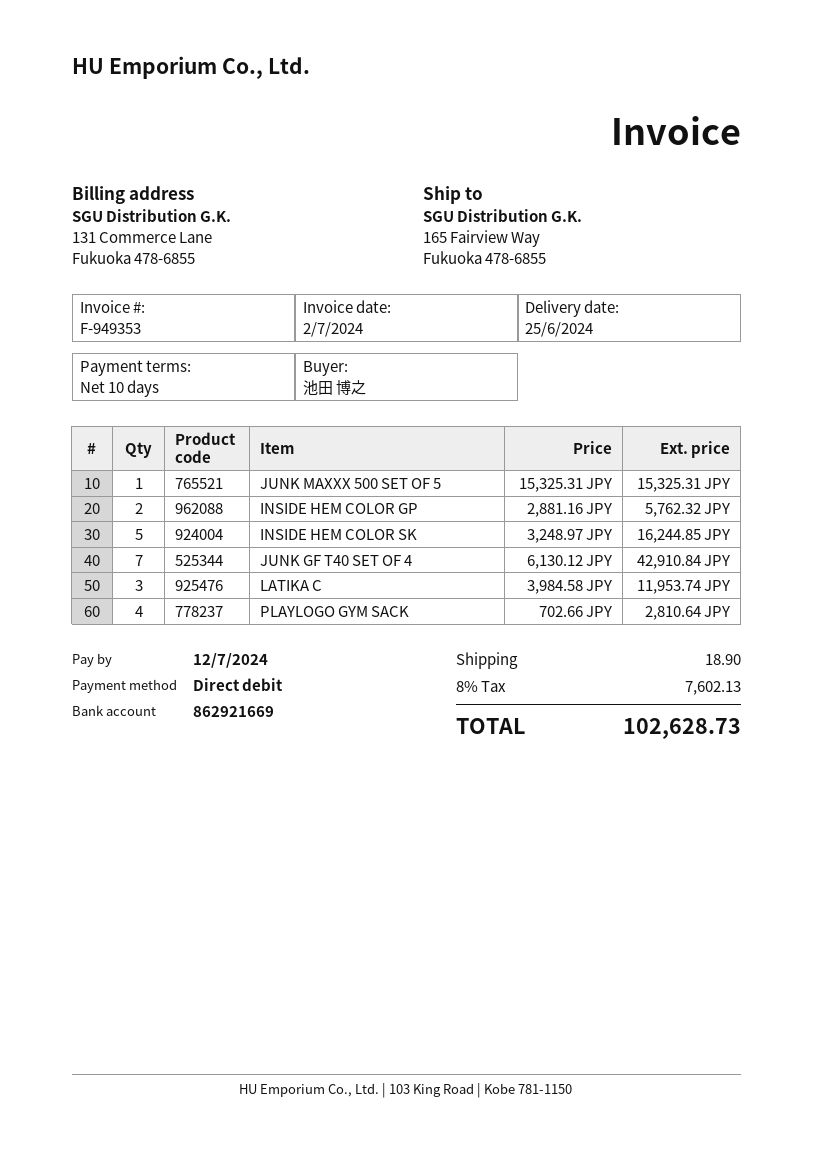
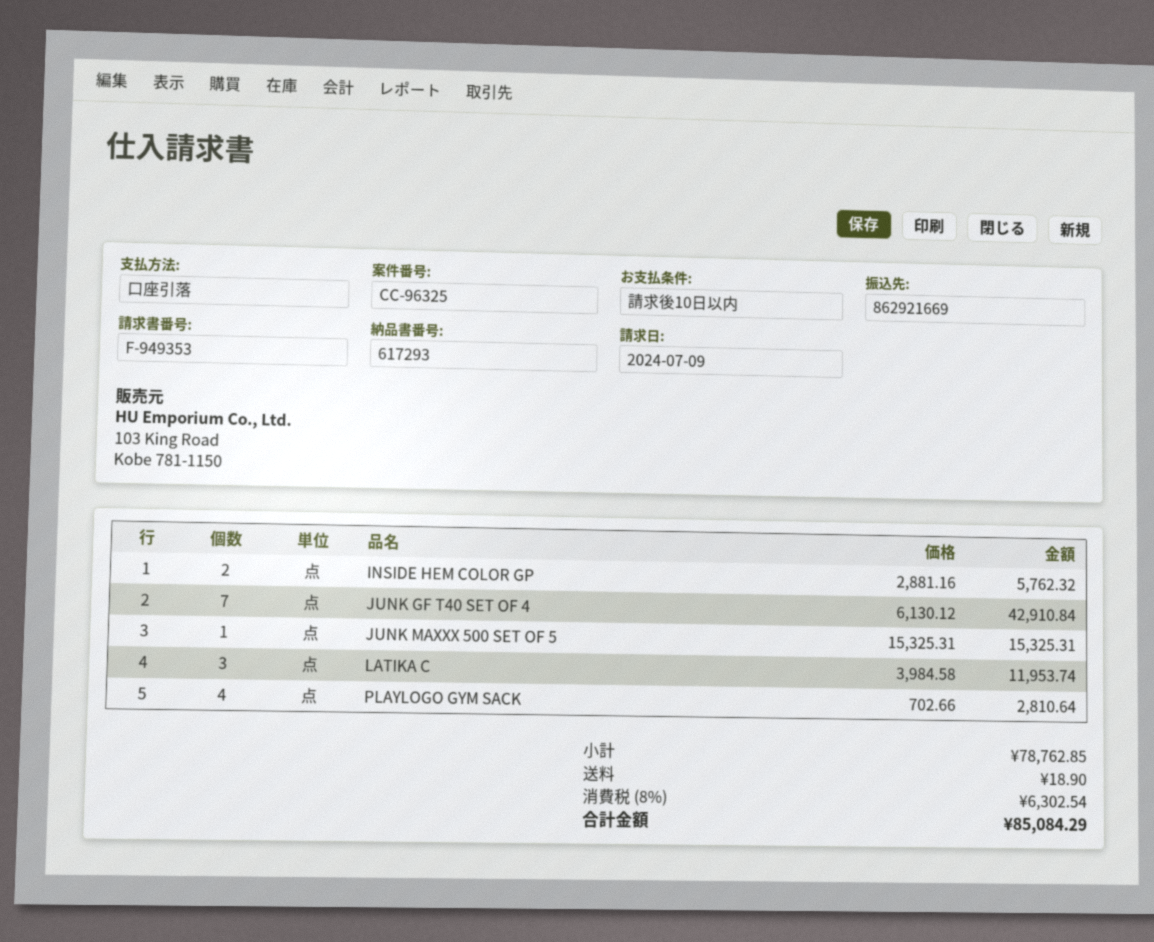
invoice date: 2024-07-02 -> 2024-07-09
INSIDE HEM COLOR SK: 5 x 3248.97 = 16244.85 -> none
tax: 8% = 7602.13 -> 8% = 6302.54
total: 102628.73 -> 85084.29

